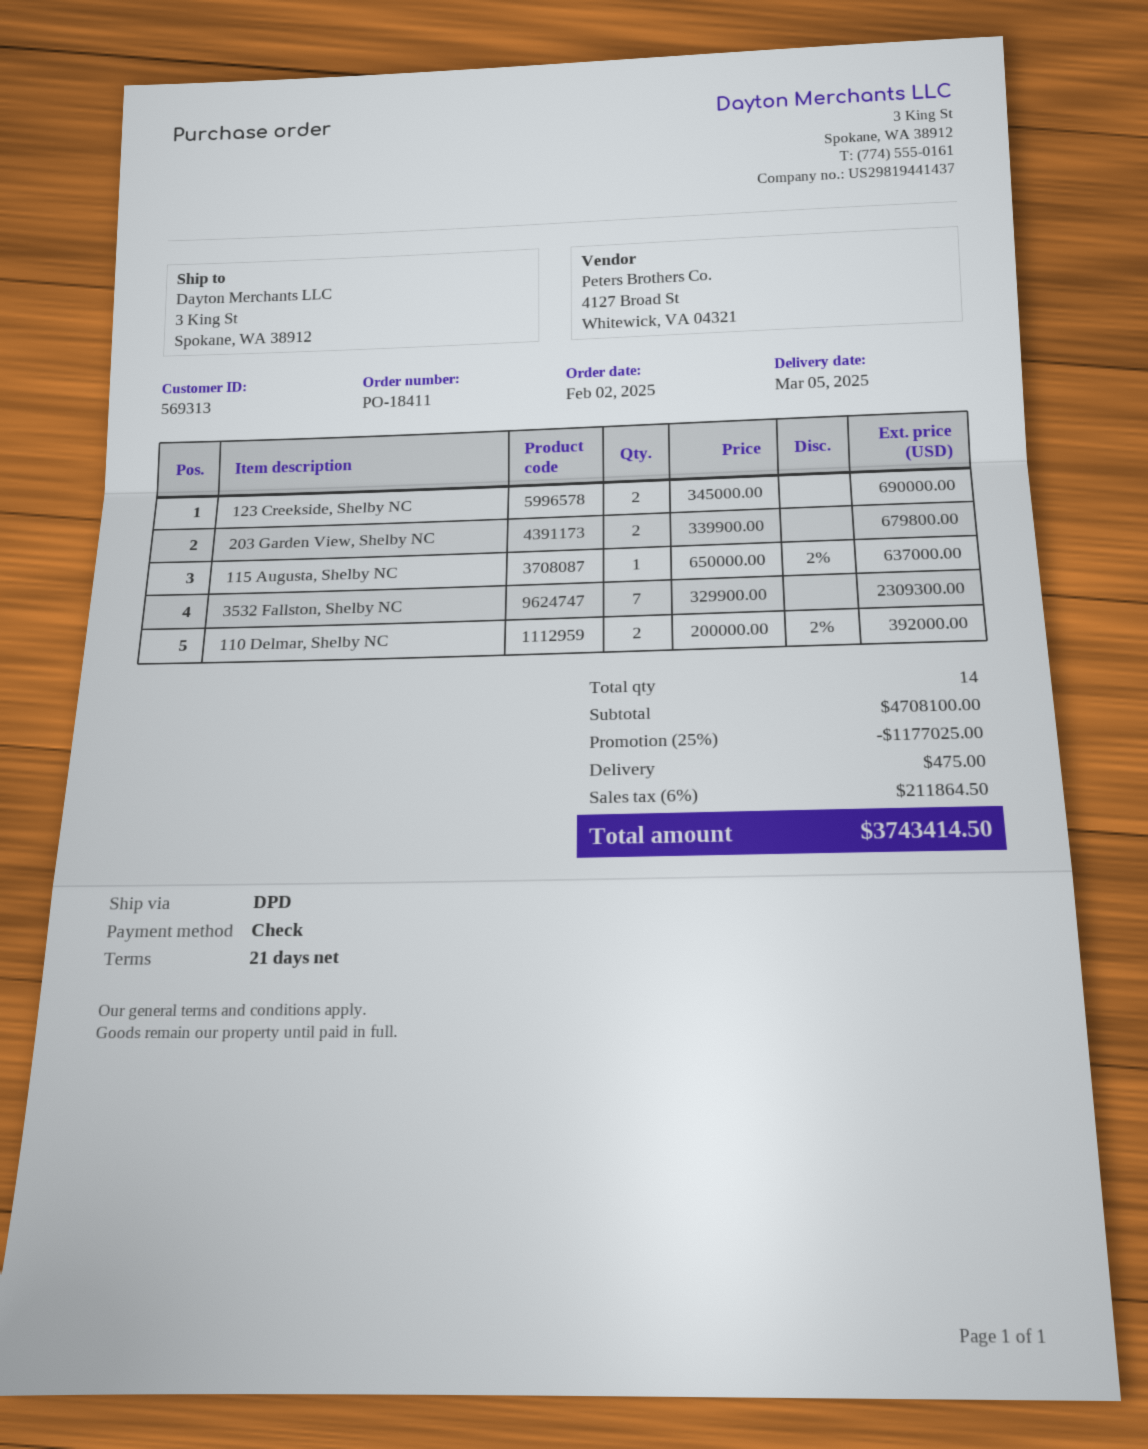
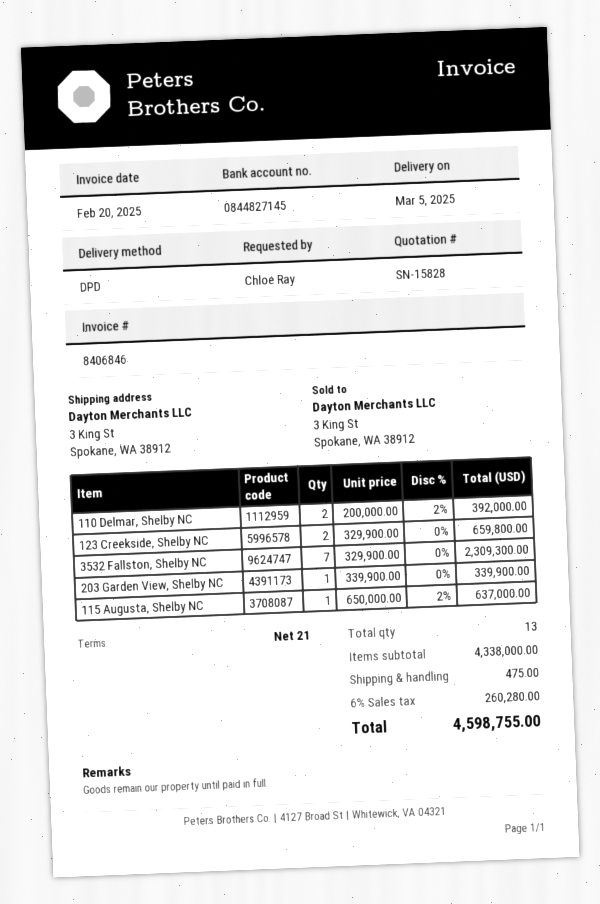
123 Creekside, Shelby NC: 2 x 345000.00 = 690000.00 -> 2 x 329900.00 = 659800.00
203 Garden View, Shelby NC: 2 x 339900.00 = 679800.00 -> 1 x 339900.00 = 339900.00
total quantity: 14 -> 13
subtotal: 4708100.00 -> 4338000.00
discount: 25% = 1177025.00 -> none
tax: 6% = 211864.50 -> 6% = 260280.00
total: 3743414.50 -> 4598755.00

